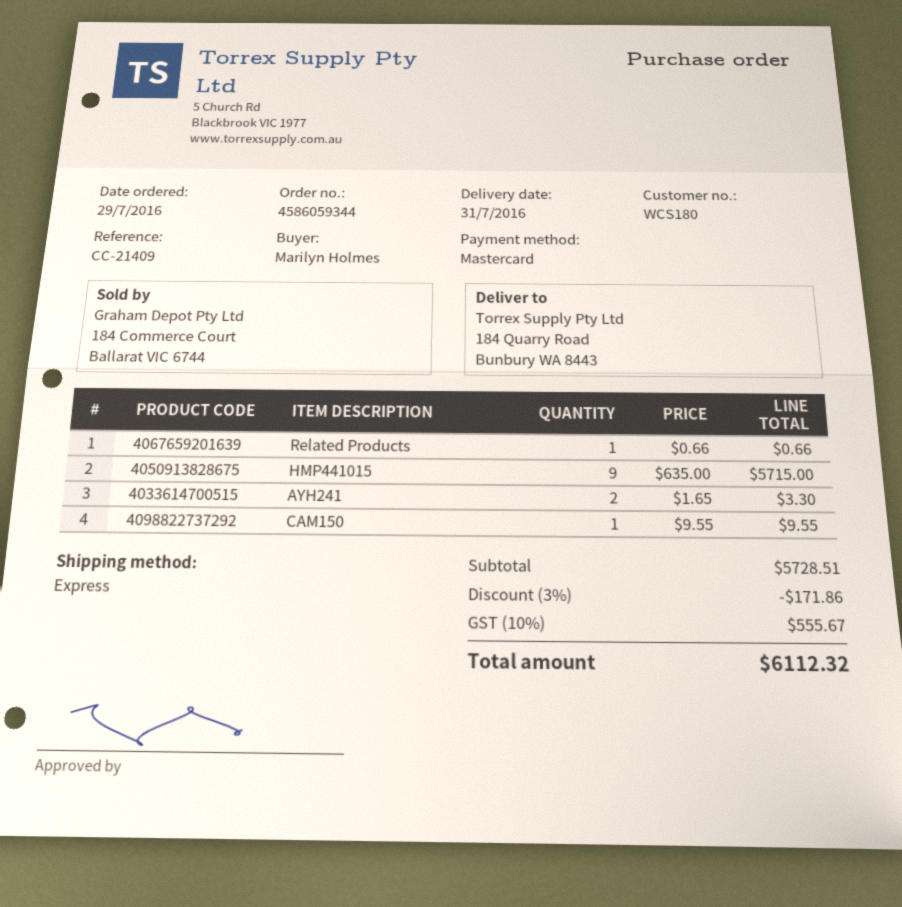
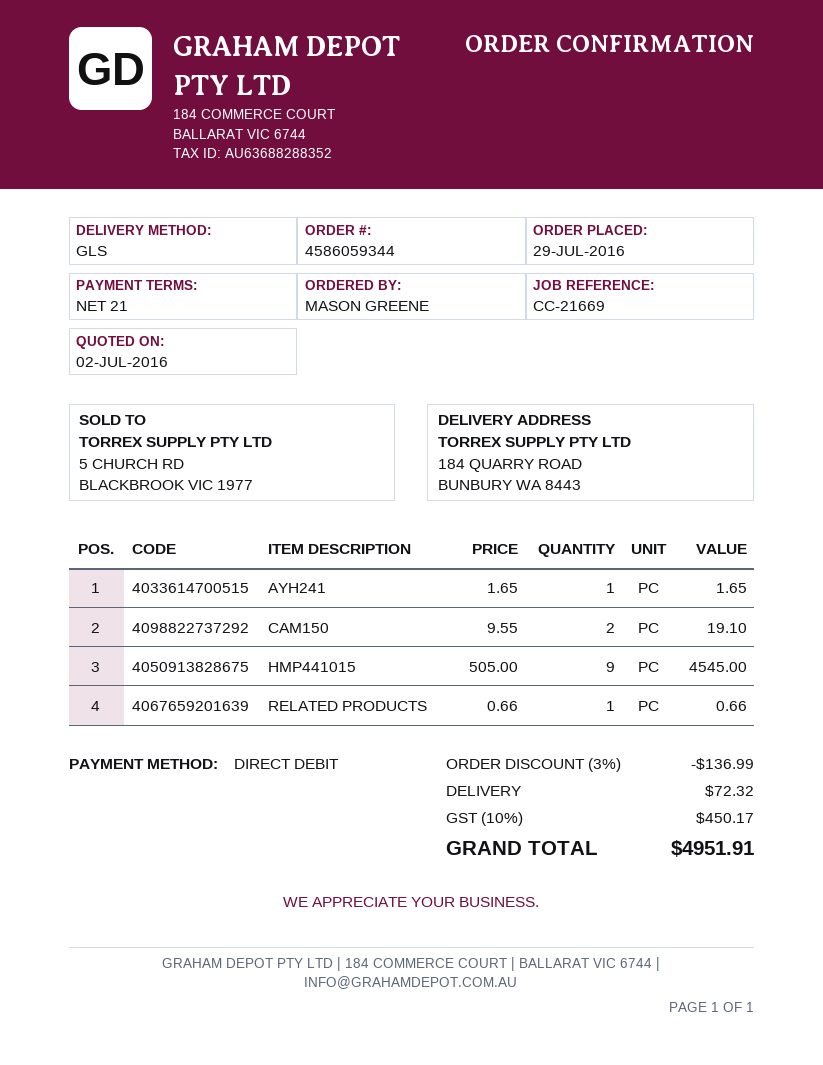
reference: CC-21409 -> CC-21669
ordered by: Marilyn Holmes -> MASON GREENE
payment method: Mastercard -> direct debit
shipping method: express -> GLS
HMP441015: 9 x 635.00 = 5715.00 -> 9 x 505.00 = 4545.00
AYH241: 2 x 1.65 = 3.30 -> 1 x 1.65 = 1.65
CAM150: 1 x 9.55 = 9.55 -> 2 x 9.55 = 19.10
discount: 3% = 171.86 -> 3% = 136.99
shipping: none -> 72.32
tax: 10% = 555.67 -> 10% = 450.17
total: 6112.32 -> 4951.91

